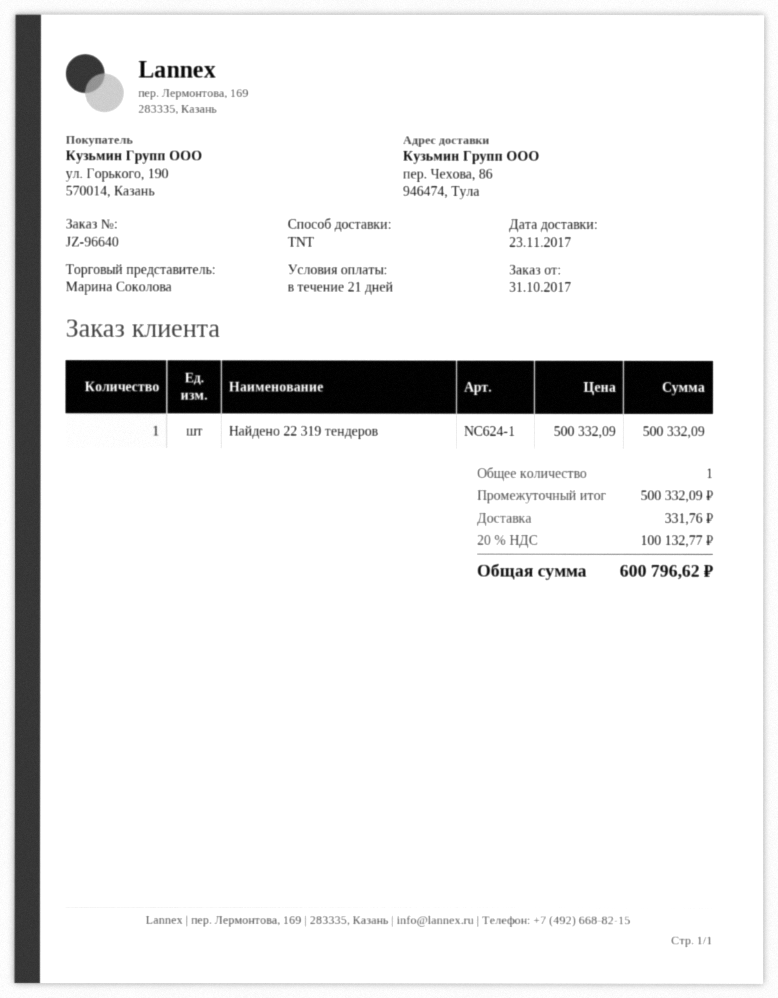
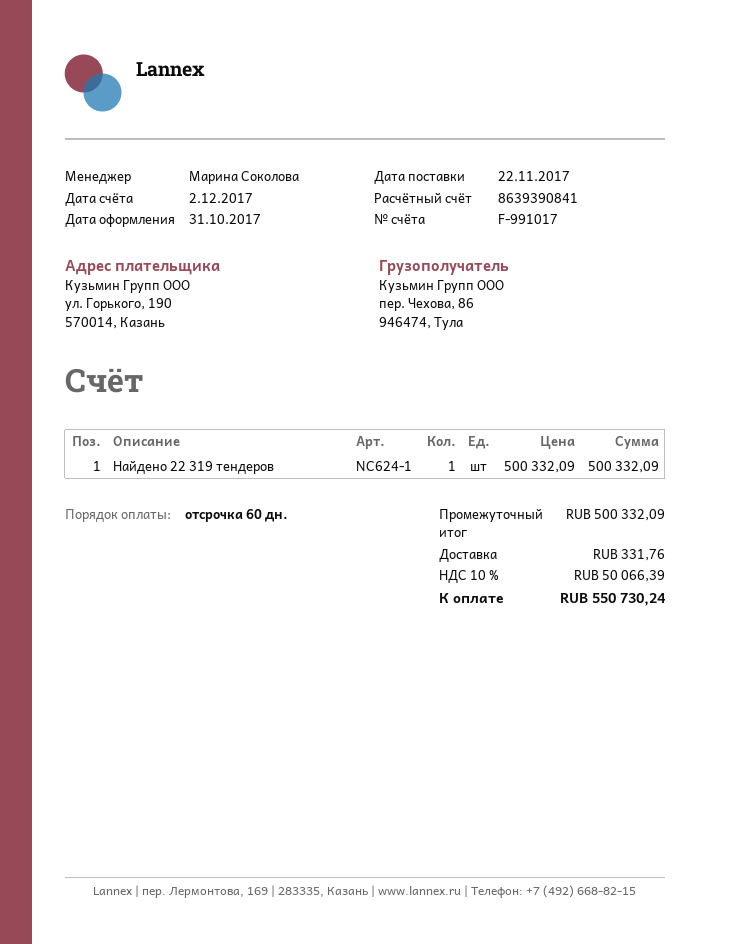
delivery date: 2017-11-23 -> 2017-11-22
payment terms: 21 days -> 60 days
tax: 20% = 100132.77 -> 10% = 50066.39
total: 600796.62 -> 550730.24

